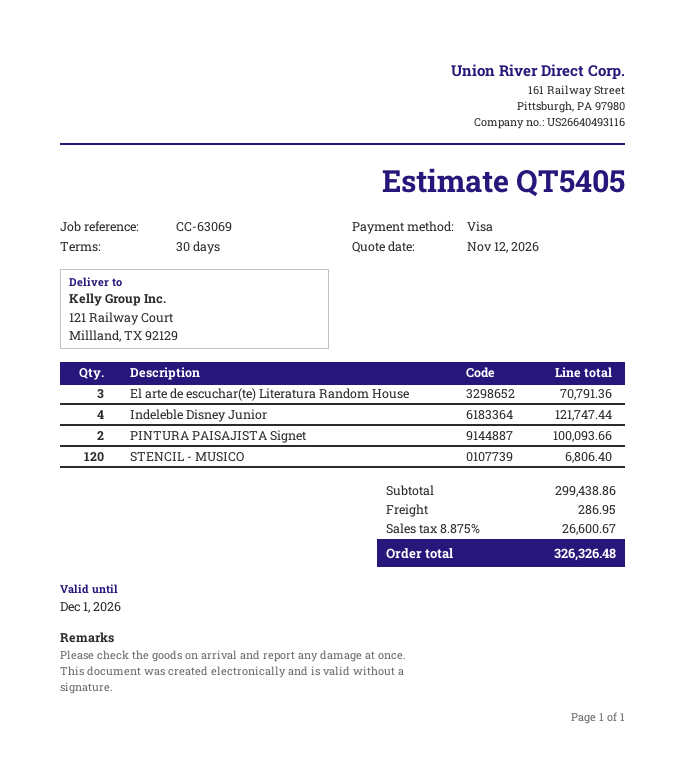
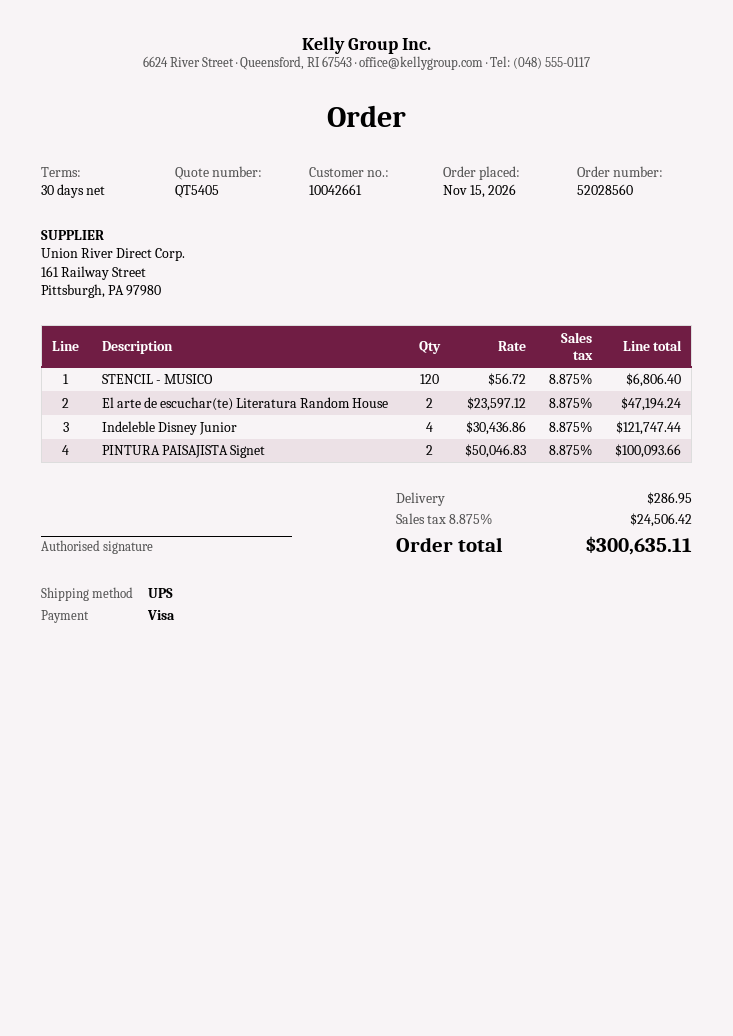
El arte de escuchar(te) Literatura Random House: 3 for 70791.36 -> 2 for 47194.24
tax: 8.875% = 26600.67 -> 8.875% = 24506.42
total: 326326.48 -> 300635.11

